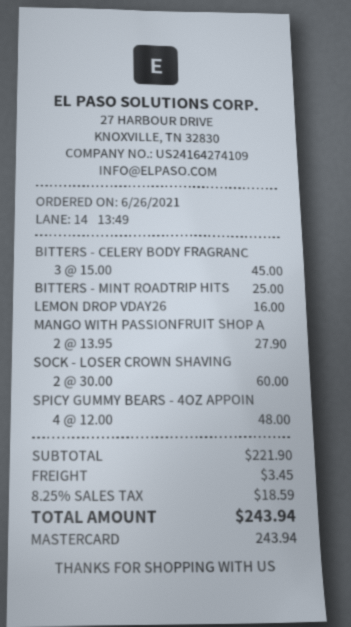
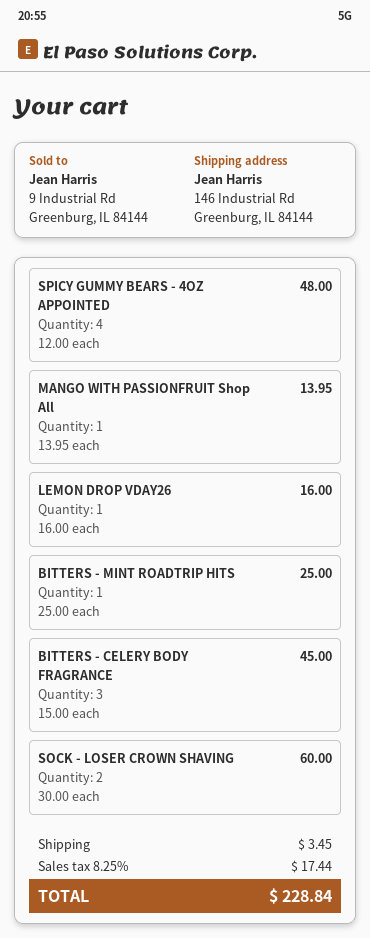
MANGO WITH PASSIONFRUIT SHOP A: 2 x 13.95 = 27.90 -> 1 x 13.95 = 13.95
tax: 8.25% = 18.59 -> 8.25% = 17.44
total: 243.94 -> 228.84

